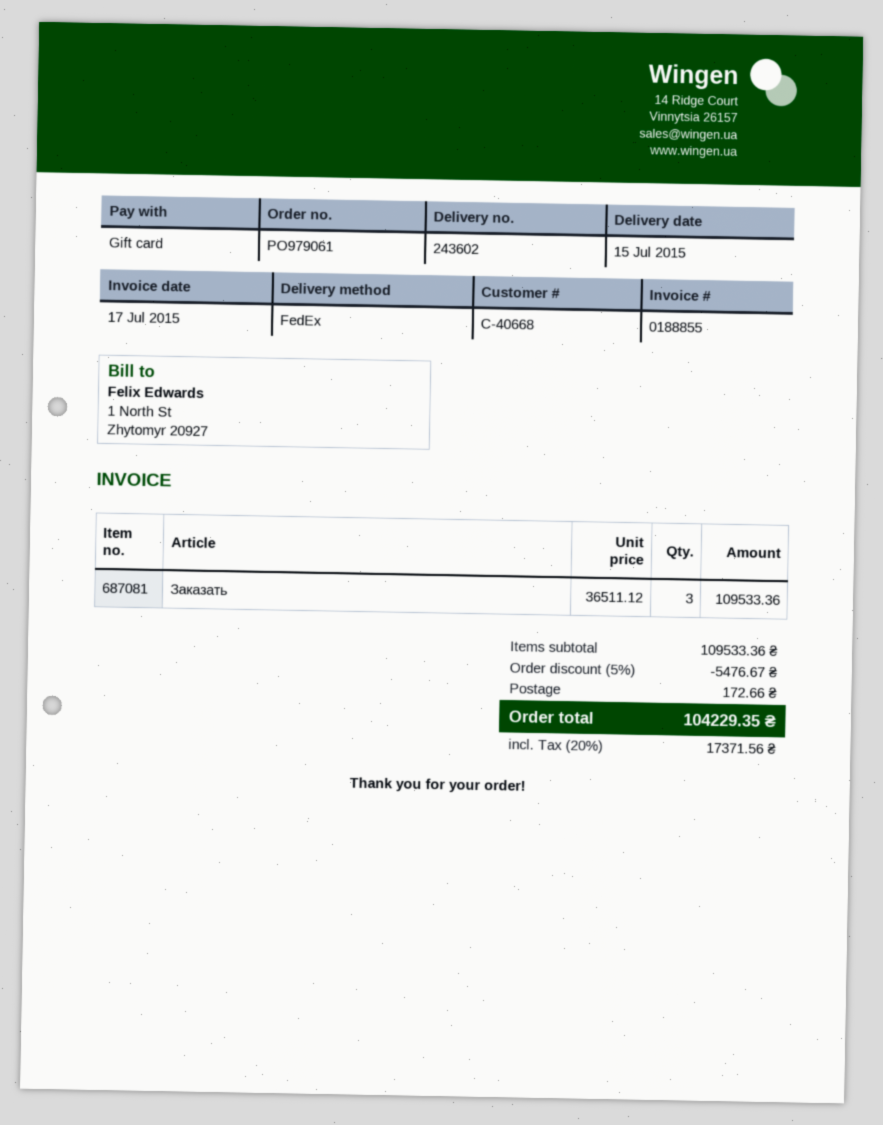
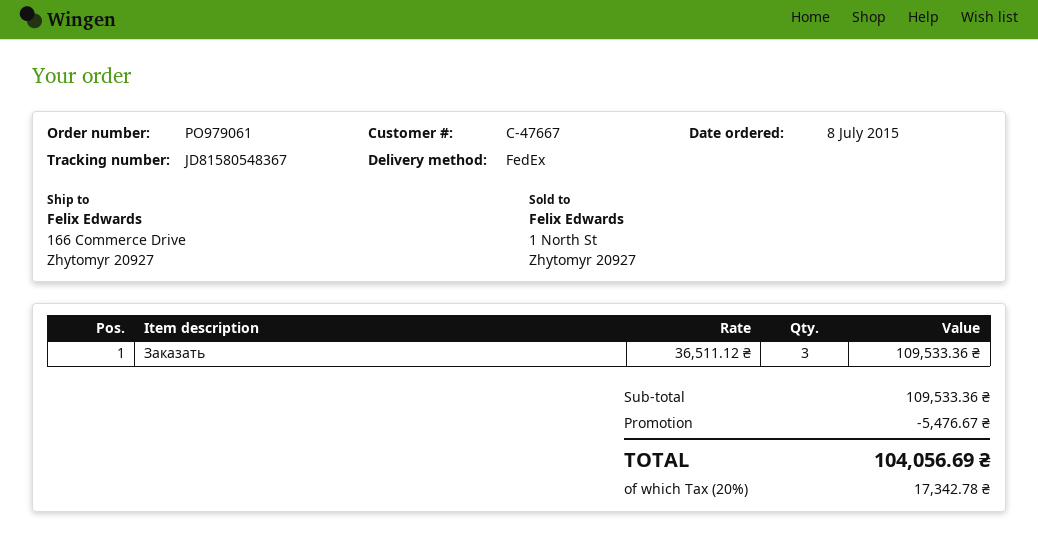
customer number: C-40668 -> C-47667
shipping: 172.66 -> none
tax: 20% = 17371.56 -> 20% = 17342.78
total: 104229.35 -> 104056.69

